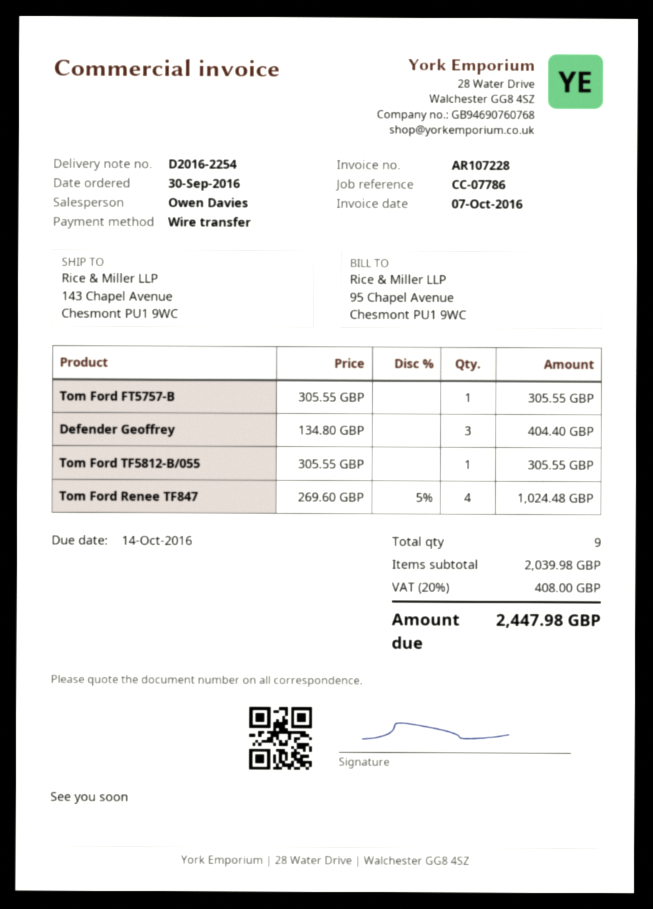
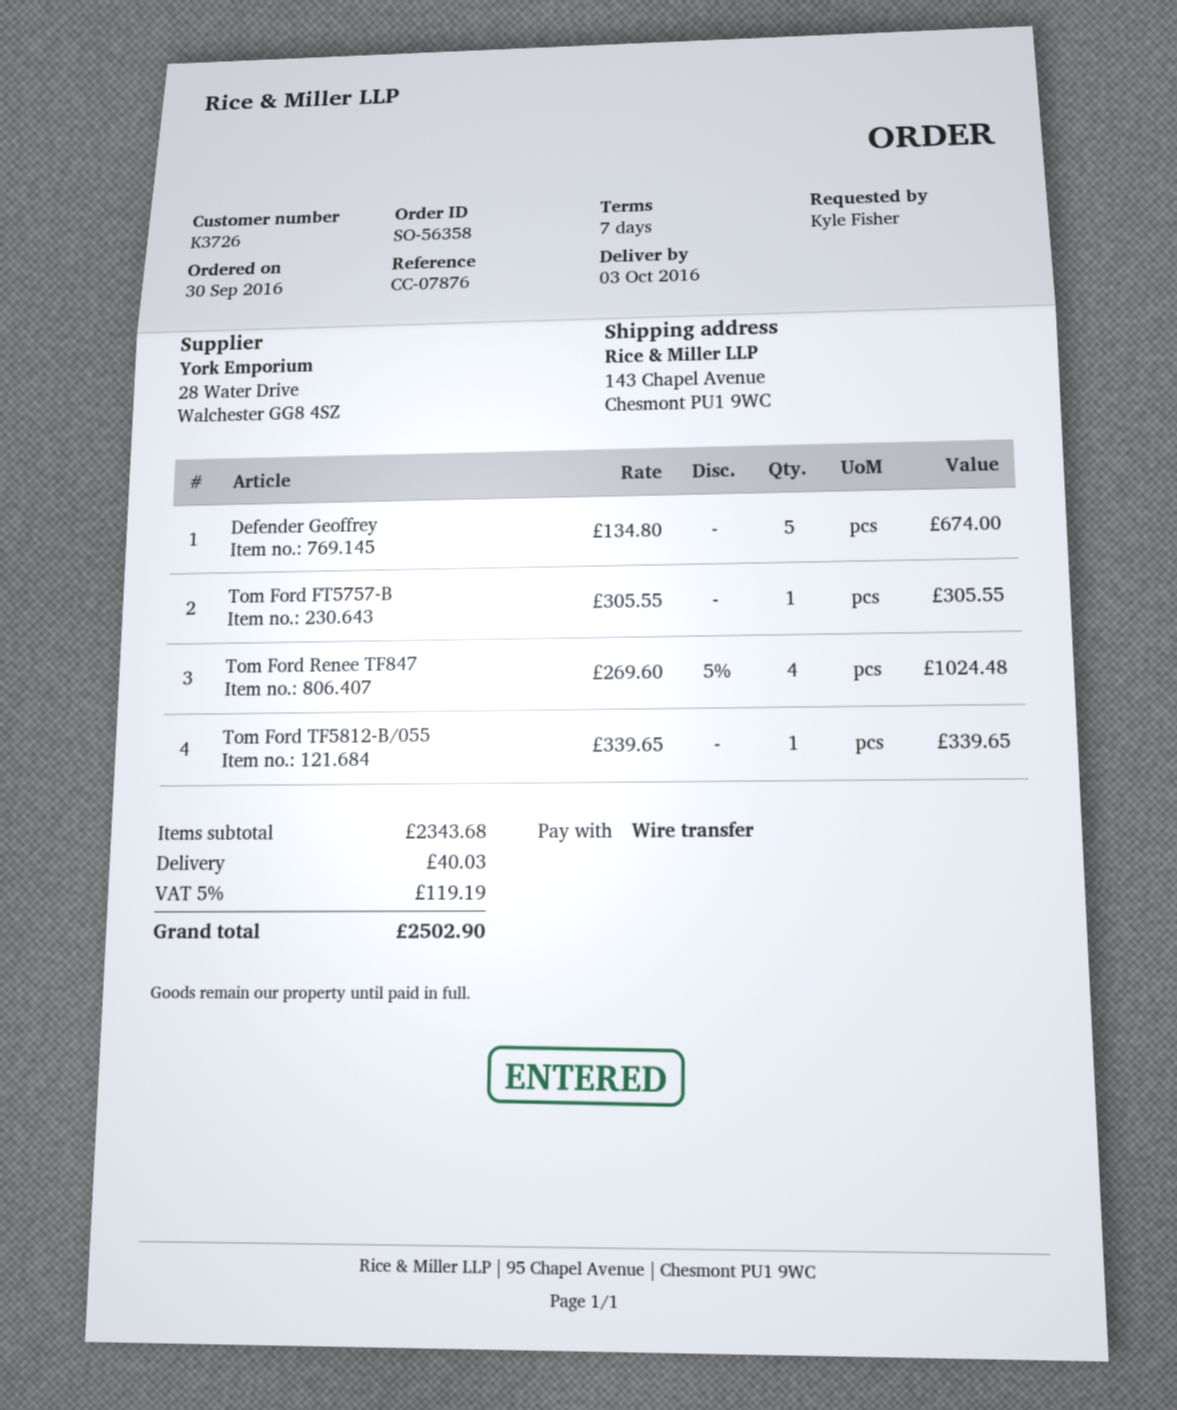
reference: CC-07786 -> CC-07876
Defender Geoffrey: 3 x 134.80 = 404.40 -> 5 x 134.80 = 674.00
Tom Ford TF5812-B/055: 1 x 305.55 = 305.55 -> 1 x 339.65 = 339.65
subtotal: 2039.98 -> 2343.68
shipping: none -> 40.03
tax: 20% = 408.00 -> 5% = 119.19
total: 2447.98 -> 2502.90

